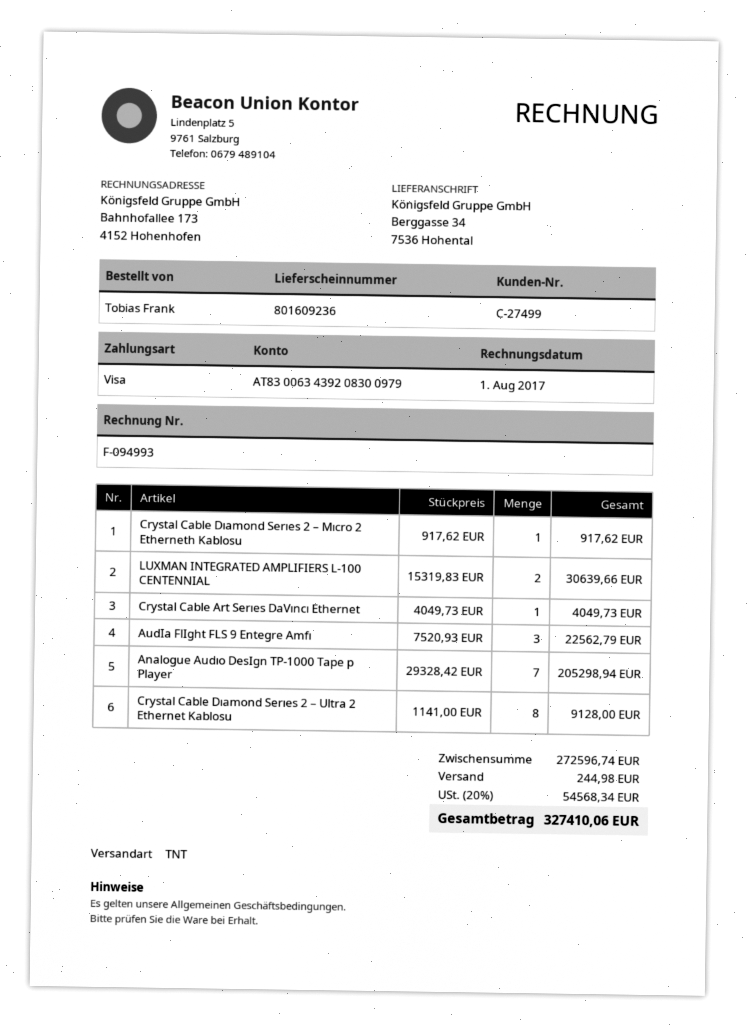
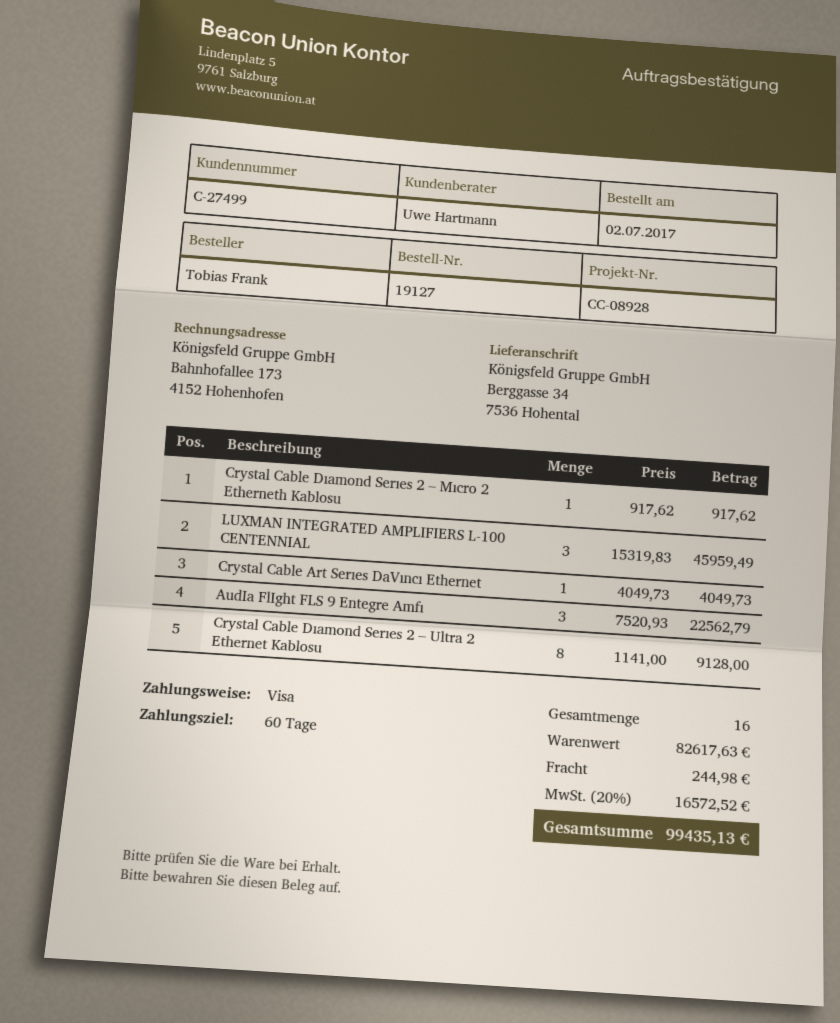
LUXMAN INTEGRATED AMPLIFIERS L-100 CENTENNIAL: 2 x 15319.83 = 30639.66 -> 3 x 15319.83 = 45959.49
Analogue Audıo DesIgn TP-1000 Tape p Player: 7 x 29328.42 = 205298.94 -> none
subtotal: 272596.74 -> 82617.63
tax: 20% = 54568.34 -> 20% = 16572.52
total: 327410.06 -> 99435.13

